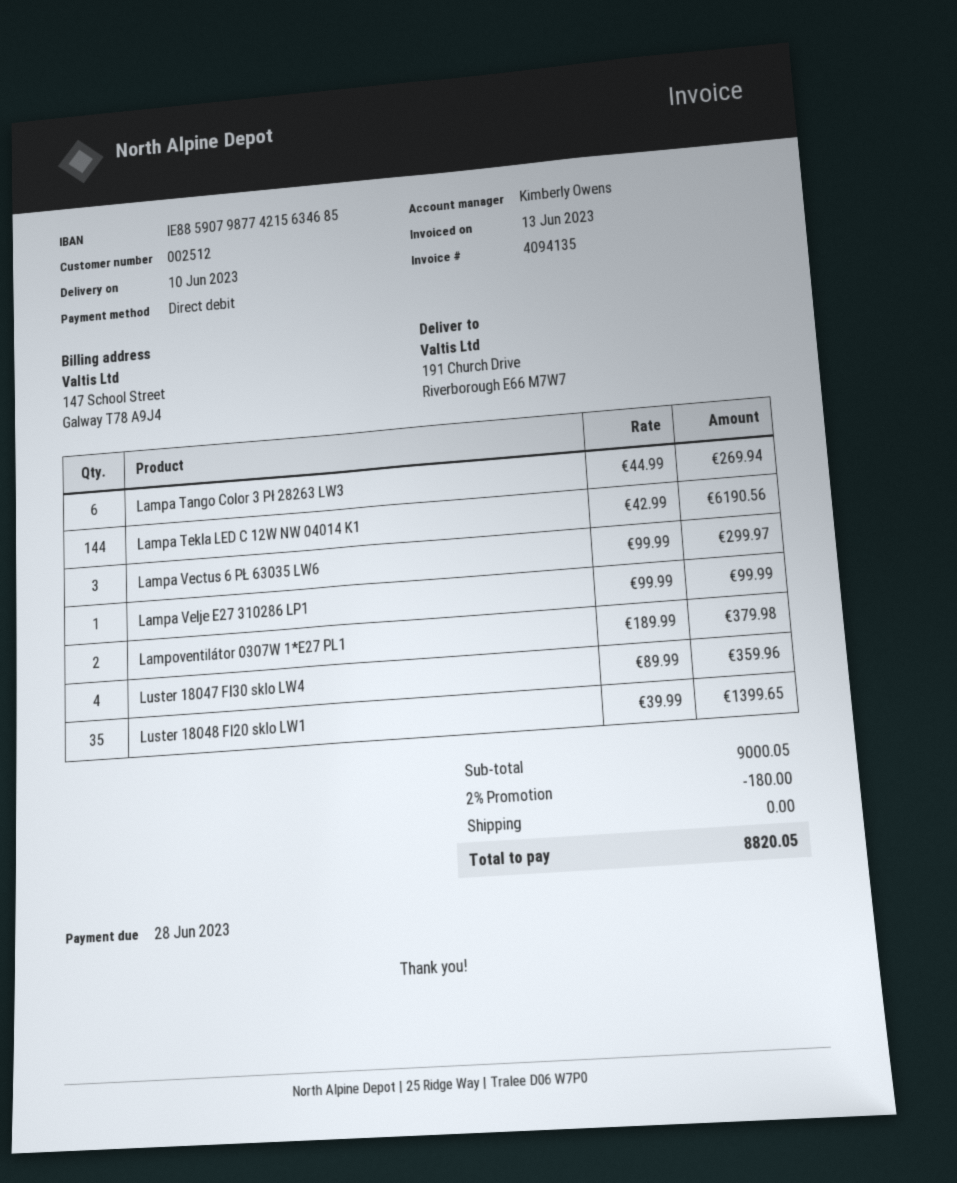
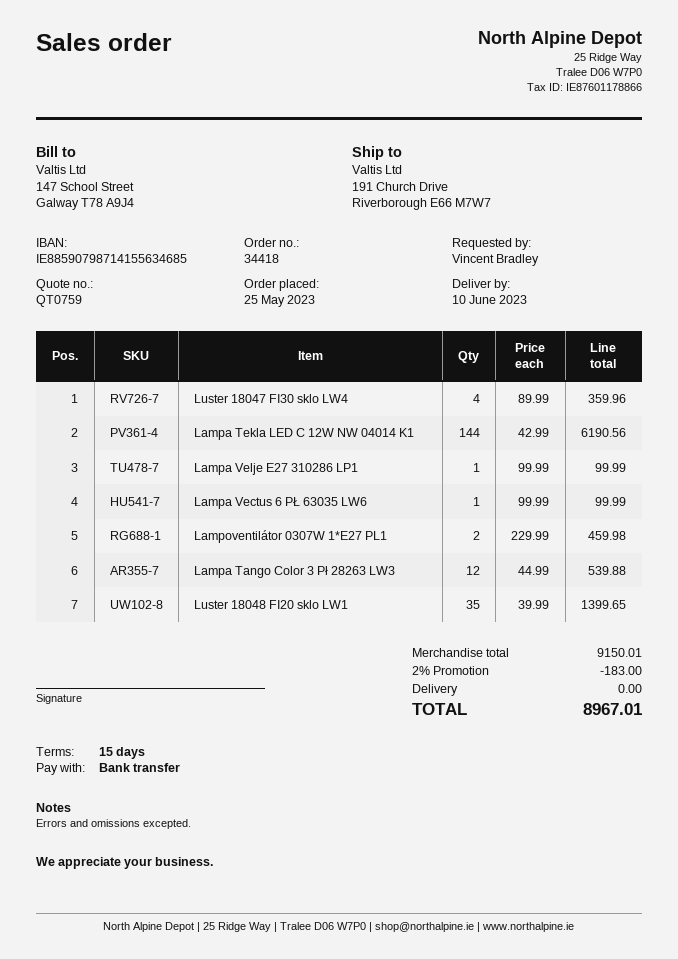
payment method: direct debit -> bank transfer
bank account: IE88590798774215634685 -> IE88590798714155634685
Lampa Tango Color 3 Pł 28263 LW3: 6 x 44.99 = 269.94 -> 12 x 44.99 = 539.88
Lampa Vectus 6 PŁ 63035 LW6: 3 x 99.99 = 299.97 -> 1 x 99.99 = 99.99
Lampoventilátor 0307W 1*E27 PL1: 2 x 189.99 = 379.98 -> 2 x 229.99 = 459.98
subtotal: 9000.05 -> 9150.01
discount: 2% = 180.00 -> 2% = 183.00
total: 8820.05 -> 8967.01

